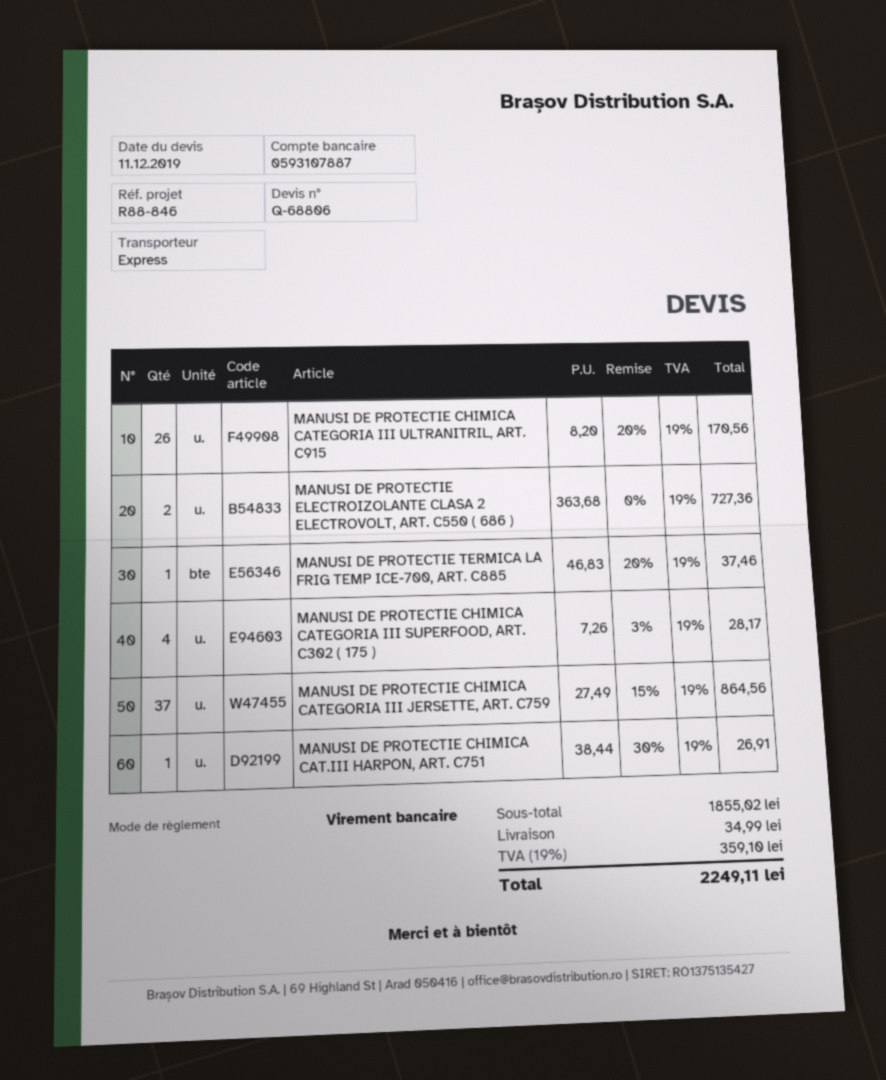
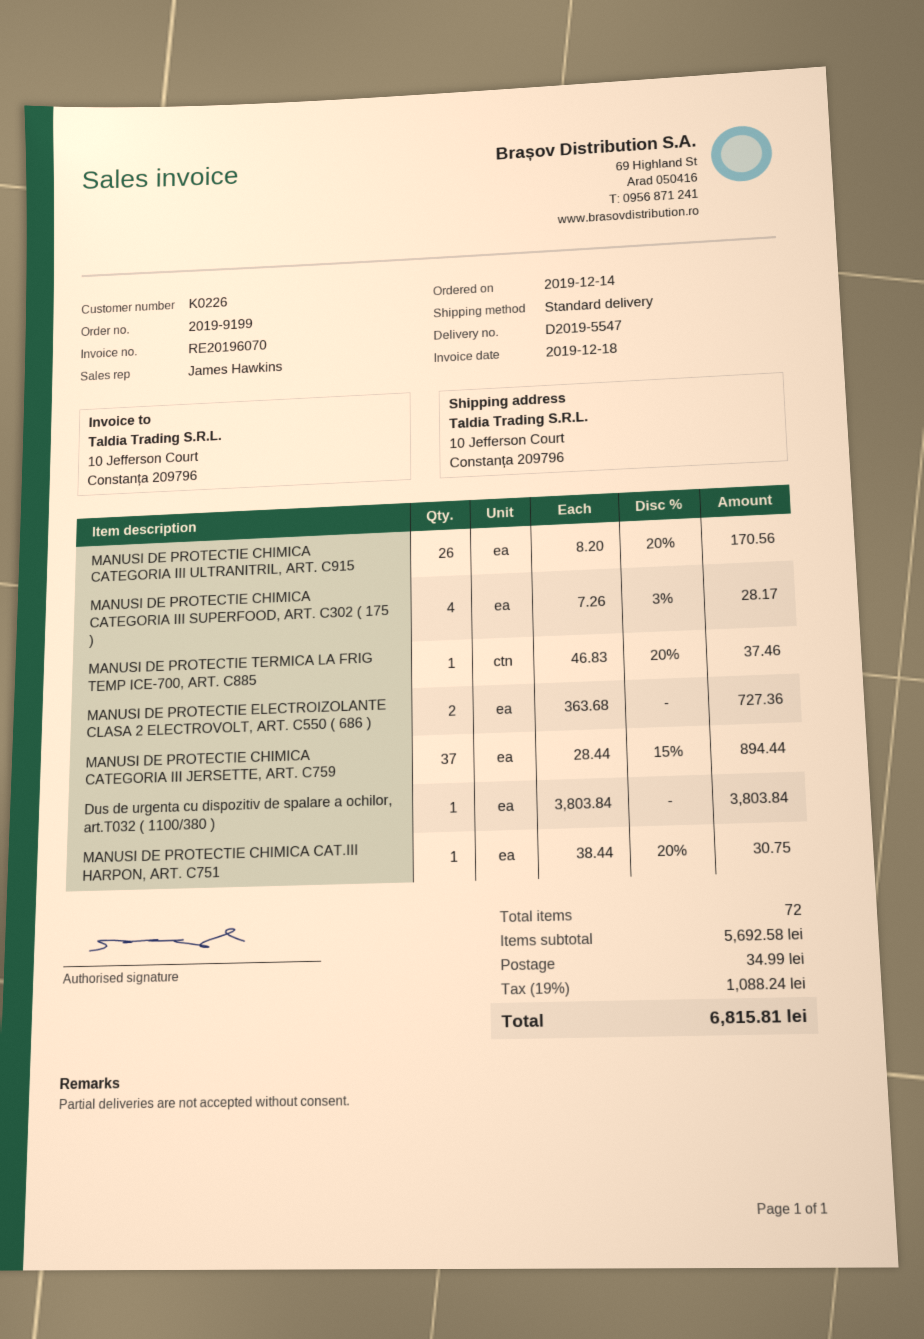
shipping method: express -> standard
MANUSI DE PROTECTIE CHIMICA CATEGORIA III JERSETTE, ART. C759: 37 x 27.49 - 15% = 864.56 -> 37 x 28.44 - 15% = 894.44
MANUSI DE PROTECTIE CHIMICA CAT.III HARPON, ART. C751: 1 x 38.44 - 30% = 26.91 -> 1 x 38.44 - 20% = 30.75
Dus de urgenta cu dispozitiv de spalare a ochilor, art.T032 ( 1100/380 ): none -> 1 x 3803.84 = 3803.84
subtotal: 1855.02 -> 5692.58
tax: 19% = 359.10 -> 19% = 1088.24
total: 2249.11 -> 6815.81

